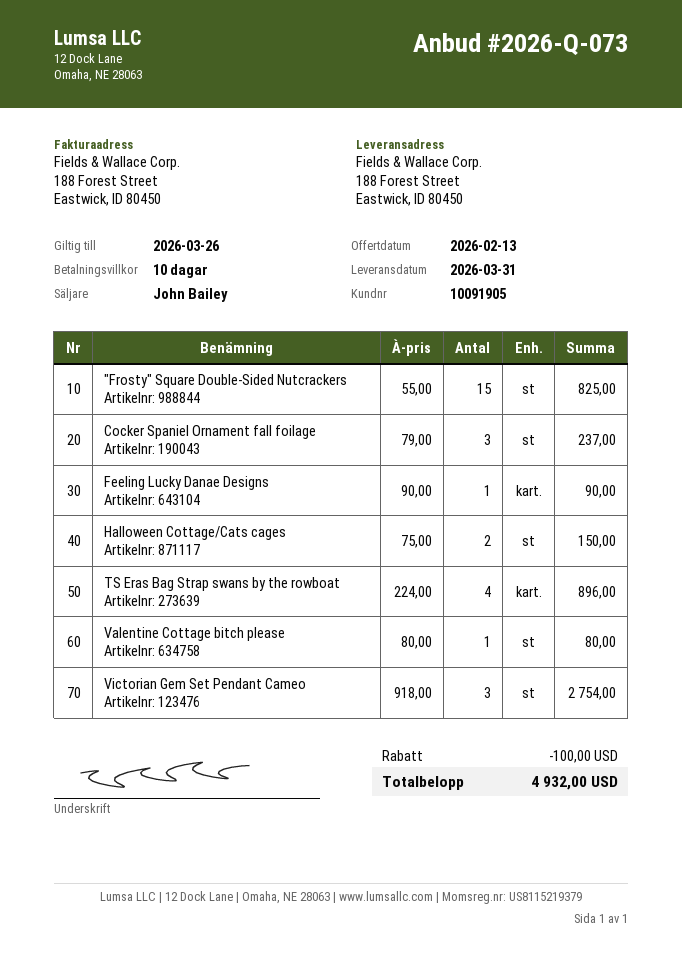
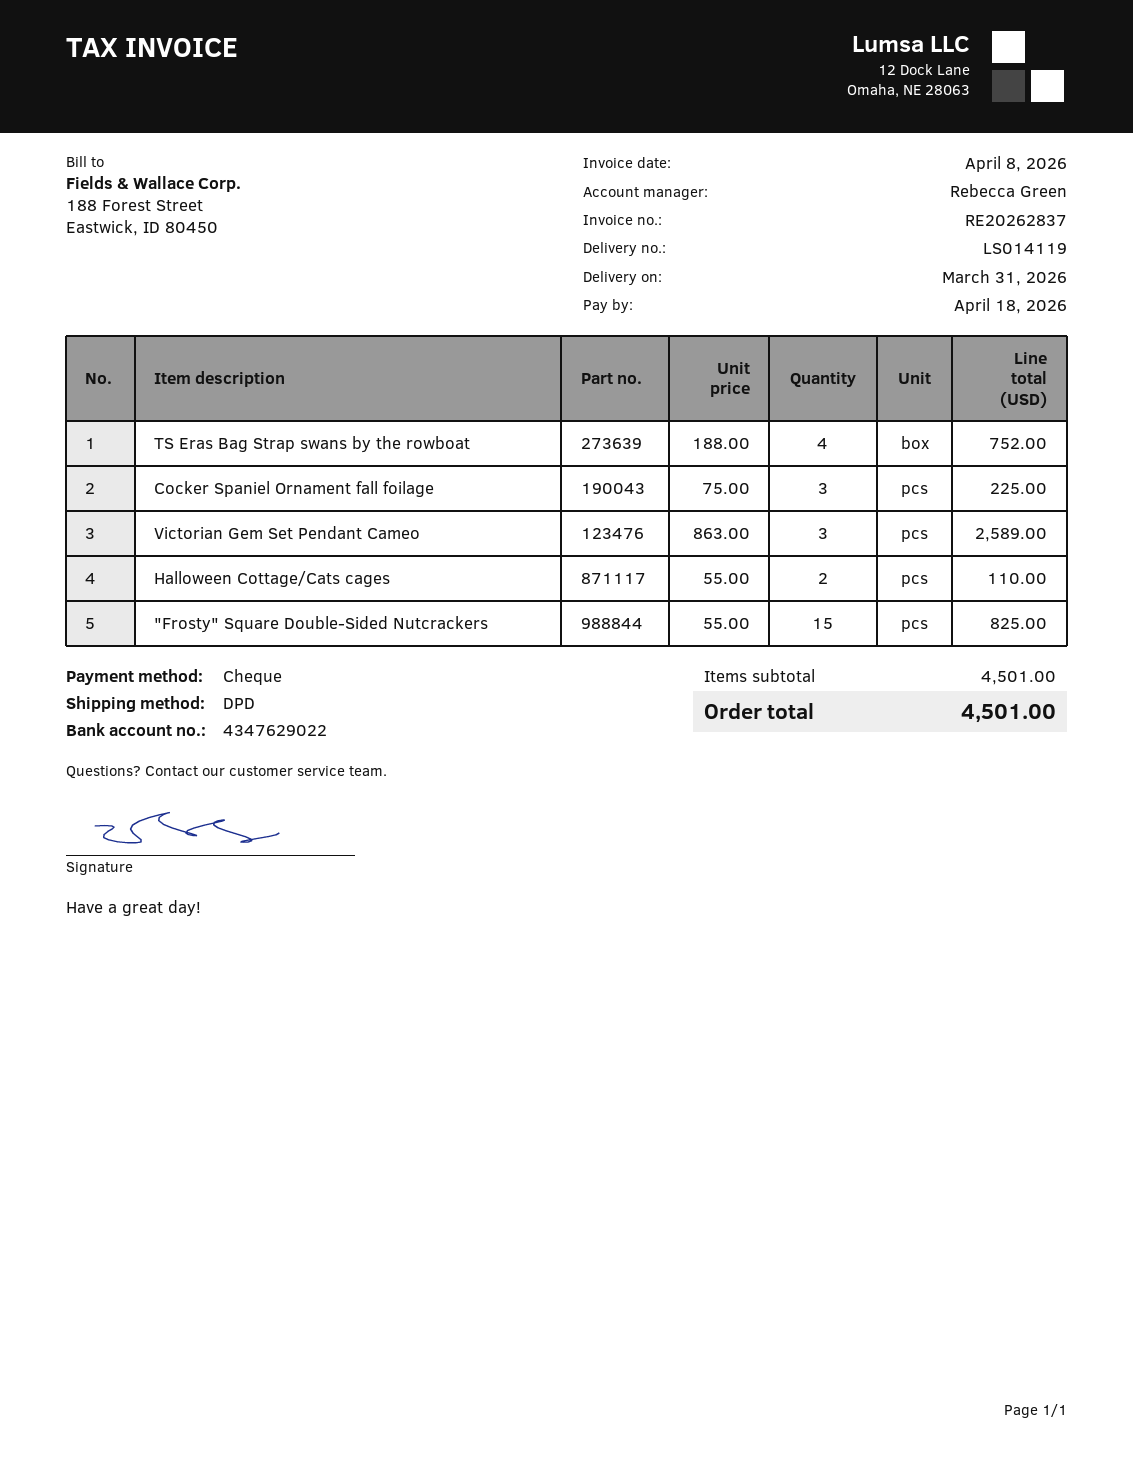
sales rep: John Bailey -> Rebecca Green
Cocker Spaniel Ornament fall foilage: 3 x 79.00 = 237.00 -> 3 x 75.00 = 225.00
Feeling Lucky Danae Designs: 1 x 90.00 = 90.00 -> none
Halloween Cottage/Cats cages: 2 x 75.00 = 150.00 -> 2 x 55.00 = 110.00
TS Eras Bag Strap swans by the rowboat: 4 x 224.00 = 896.00 -> 4 x 188.00 = 752.00
Valentine Cottage bitch please: 1 x 80.00 = 80.00 -> none
Victorian Gem Set Pendant Cameo: 3 x 918.00 = 2754.00 -> 3 x 863.00 = 2589.00
discount: 100.00 -> none
total: 4932.00 -> 4501.00

